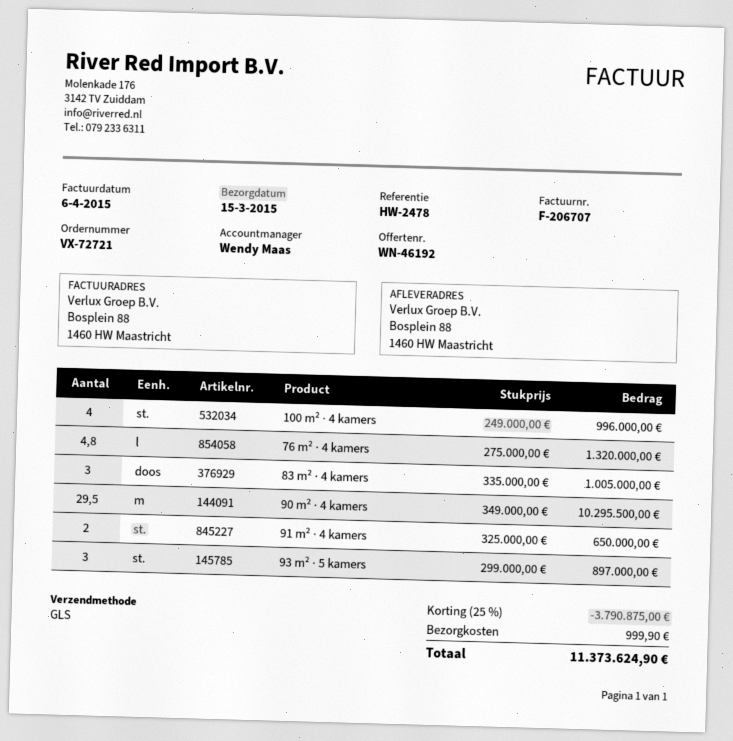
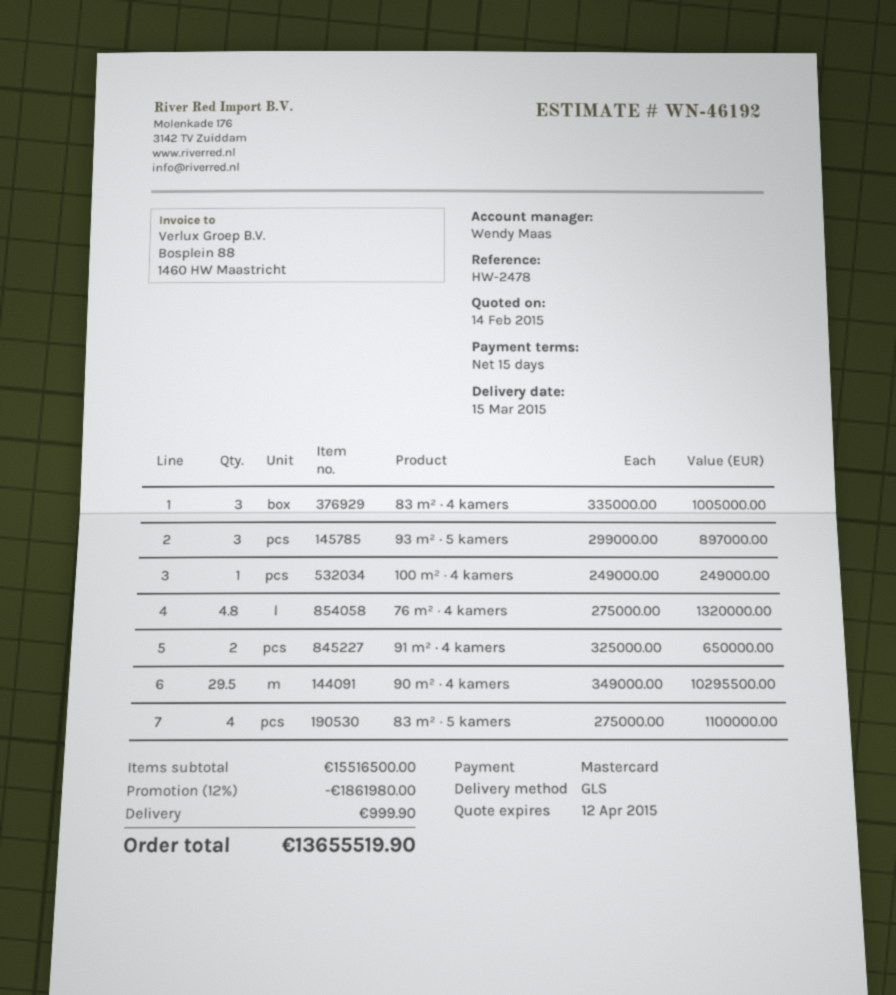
100 m² · 4 kamers: 4 x 249000.00 = 996000.00 -> 1 x 249000.00 = 249000.00
83 m² · 5 kamers: none -> 4 x 275000.00 = 1100000.00
discount: 25% = 3790875.00 -> 12% = 1861980.00
total: 11373624.90 -> 13655519.90

